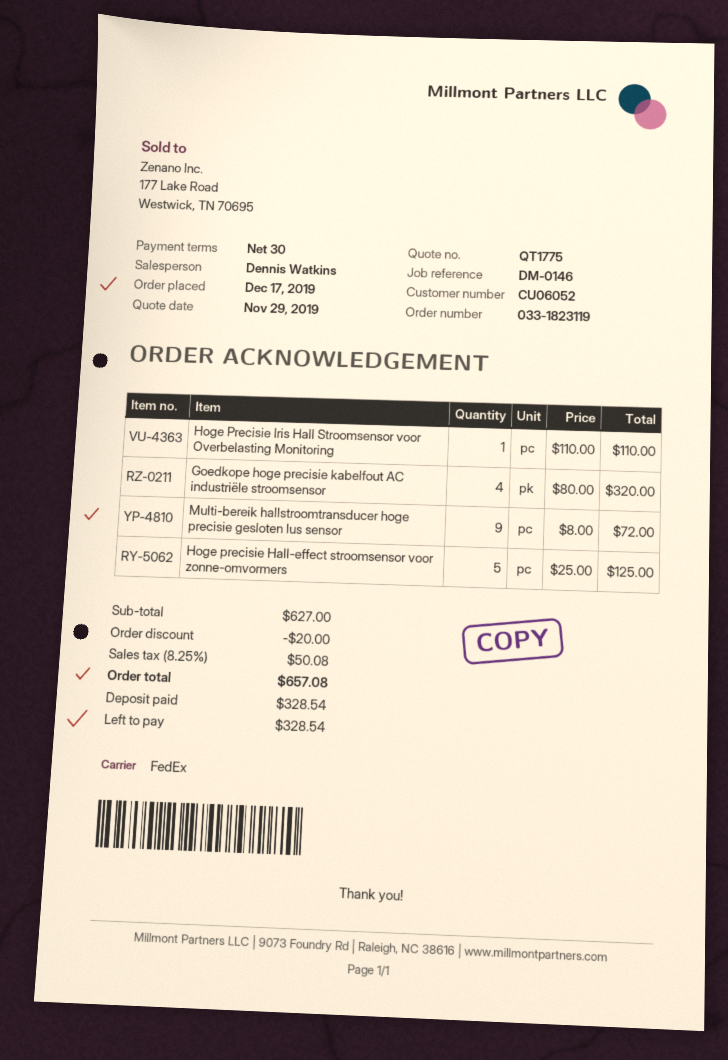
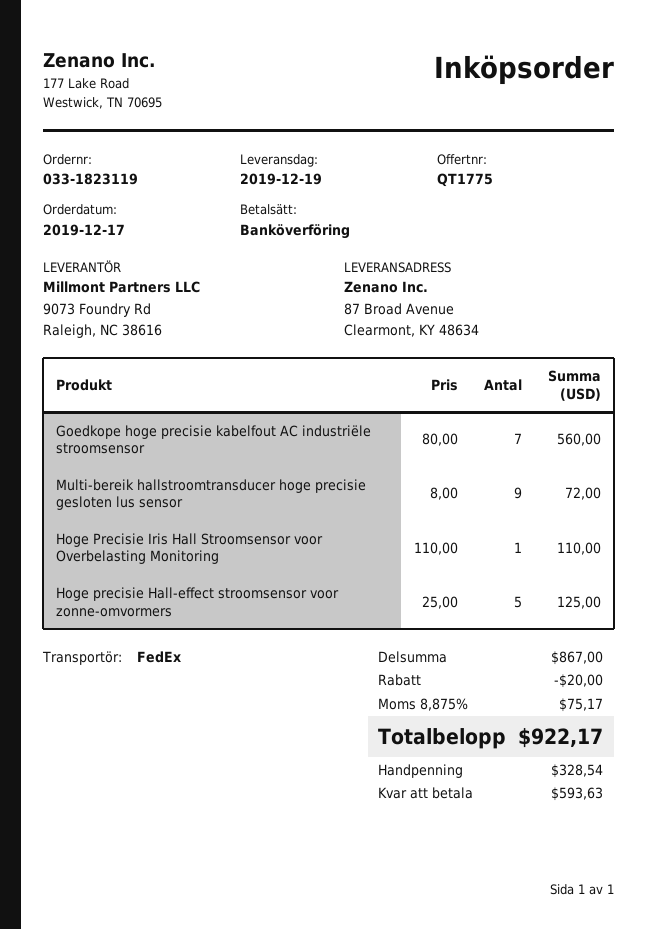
Goedkope hoge precisie kabelfout AC industriële stroomsensor: 4 x 80.00 = 320.00 -> 7 x 80.00 = 560.00
subtotal: 627.00 -> 867.00
tax: 8.25% = 50.08 -> 8.875% = 75.17
total: 657.08 -> 922.17
balance: 328.54 -> 593.63

